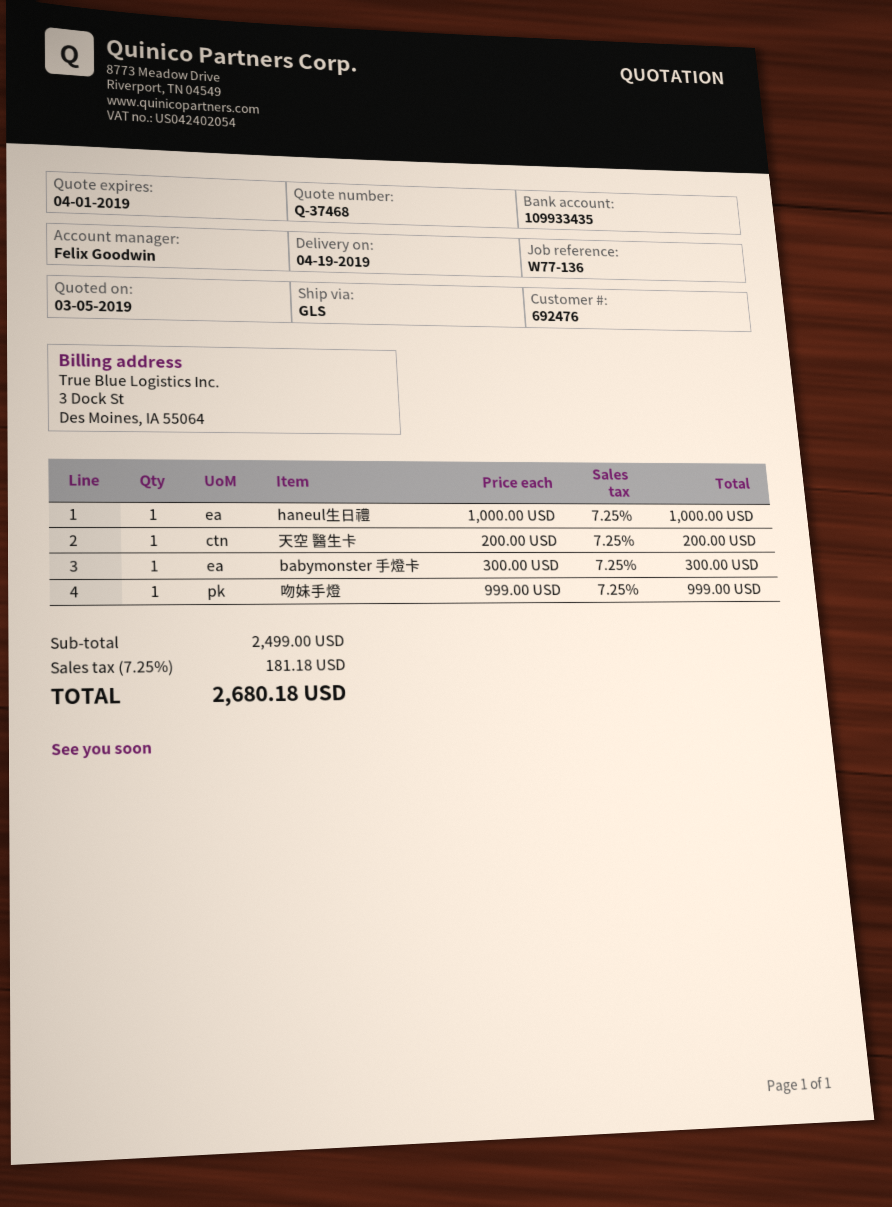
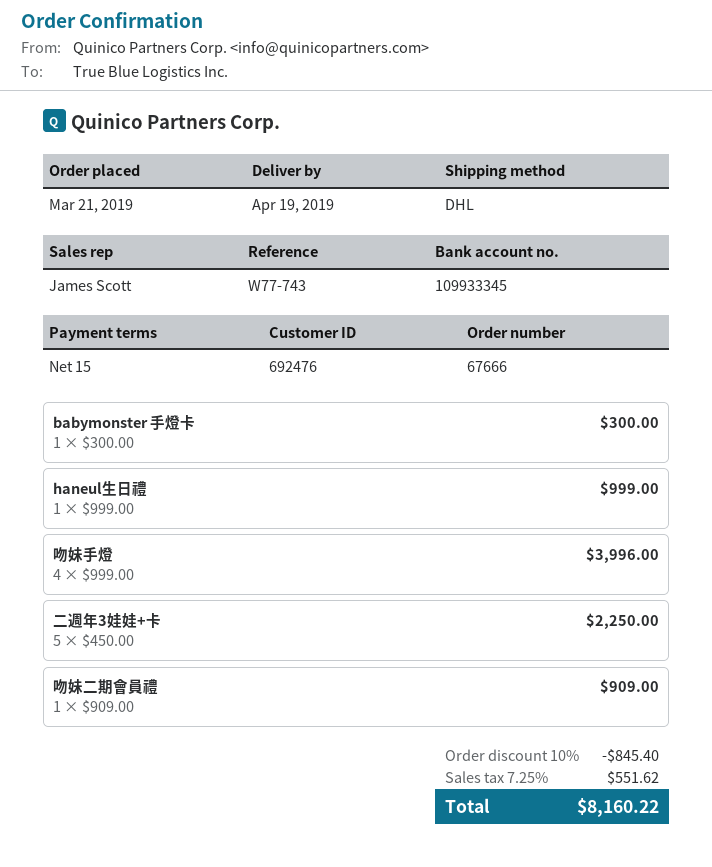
reference: W77-136 -> W77-743
sales rep: Felix Goodwin -> James Scott
bank account: 109933435 -> 109933345
shipping method: GLS -> DHL
haneul生日禮: 1 x 1000.00 = 1000.00 -> 1 x 999.00 = 999.00
天空 醫生卡: 1 x 200.00 = 200.00 -> none
吻妹手燈: 1 x 999.00 = 999.00 -> 4 x 999.00 = 3996.00
二週年3娃娃+卡: none -> 5 x 450.00 = 2250.00
吻妹二期會員禮: none -> 1 x 909.00 = 909.00
discount: none -> 10% = 845.40
tax: 7.25% = 181.18 -> 7.25% = 551.62
total: 2680.18 -> 8160.22

